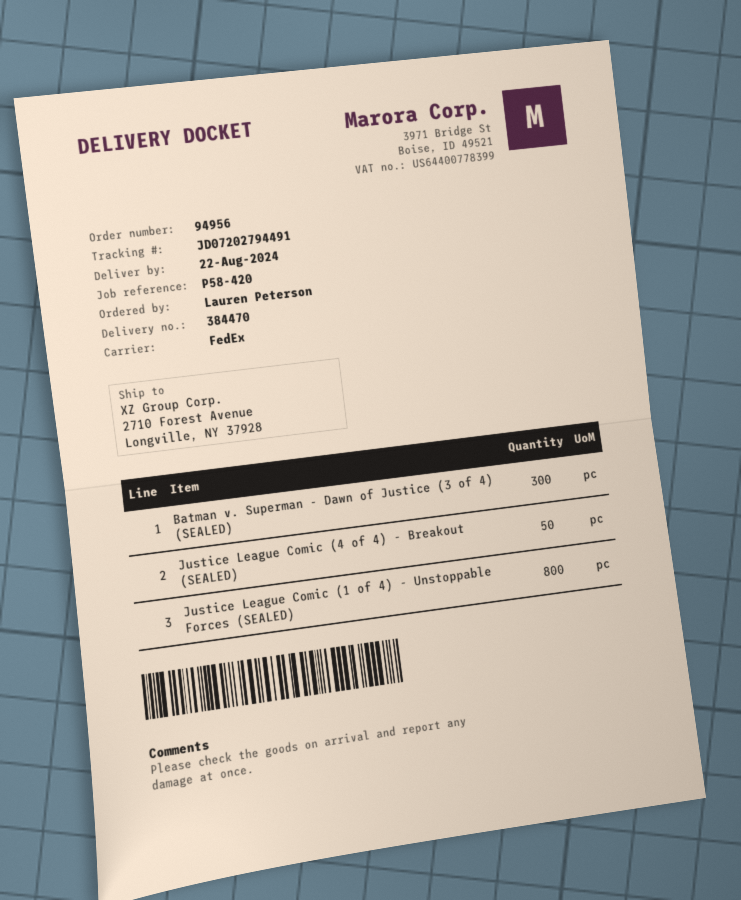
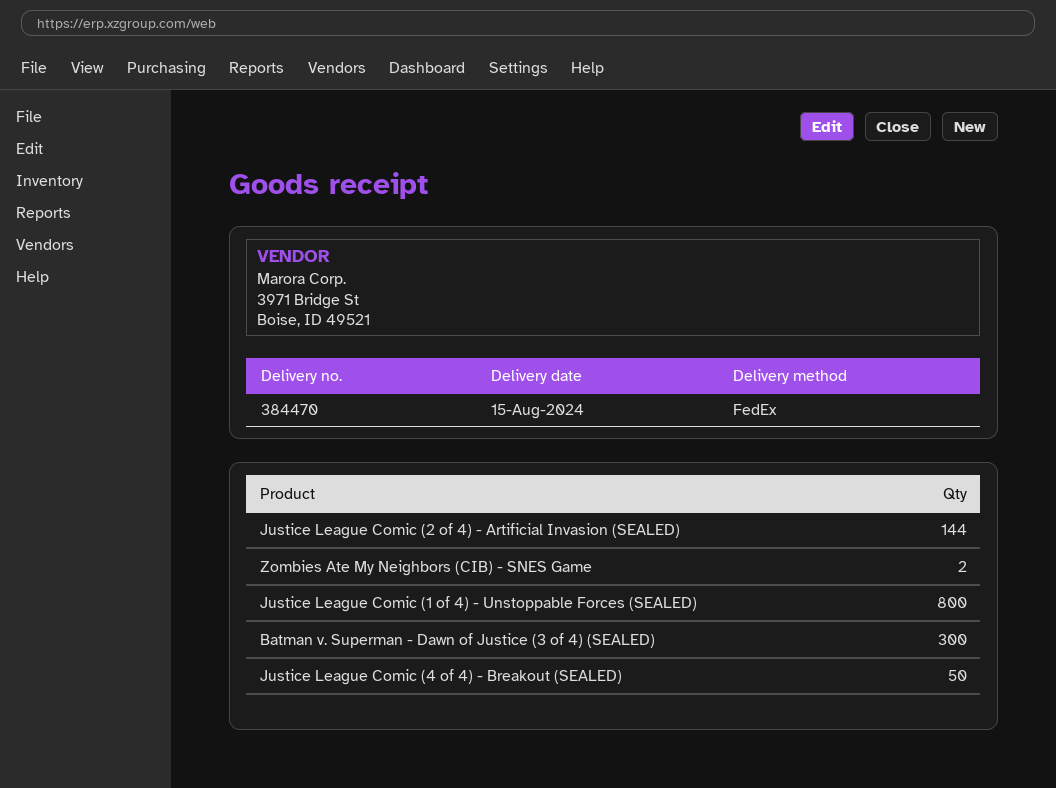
delivery date: 2024-08-22 -> 2024-08-15
Justice League Comic (2 of 4) - Artificial Invasion (SEALED): none -> 144
Zombies Ate My Neighbors (CIB) - SNES Game: none -> 2

